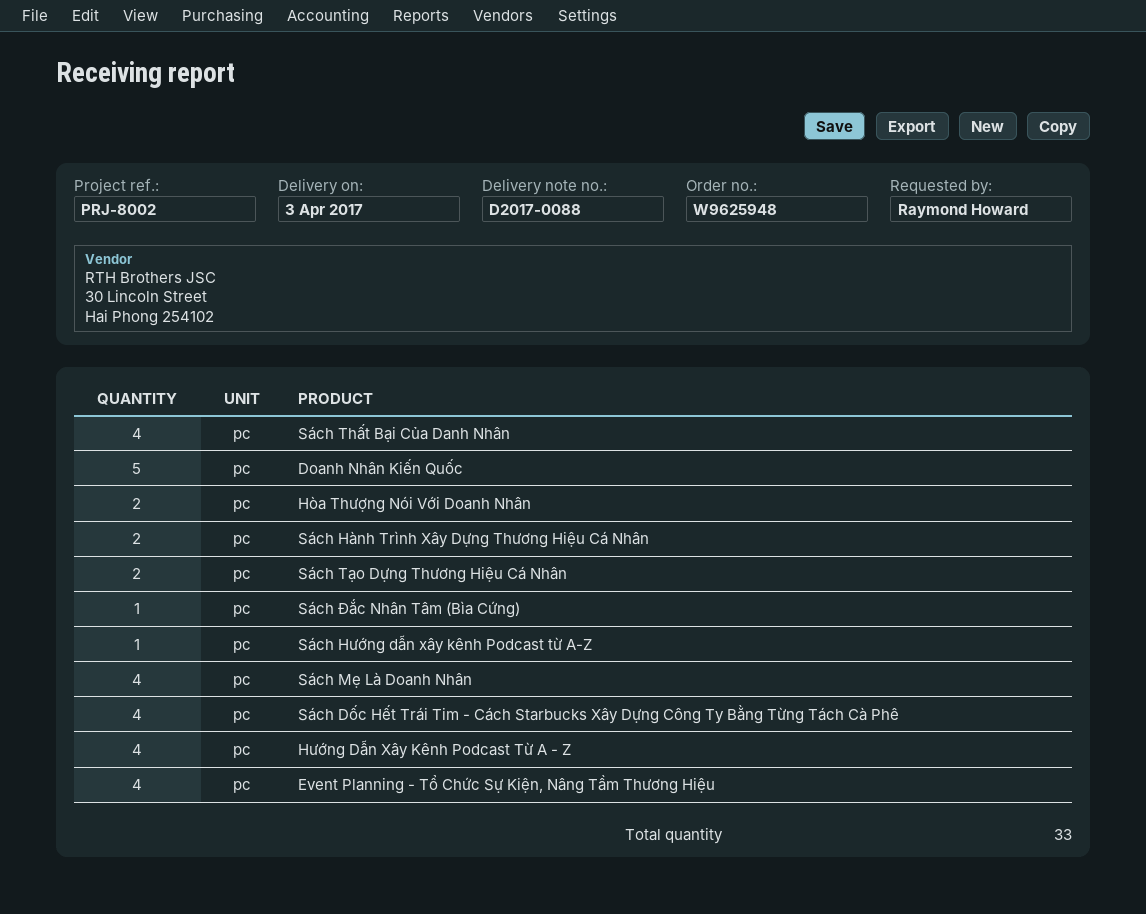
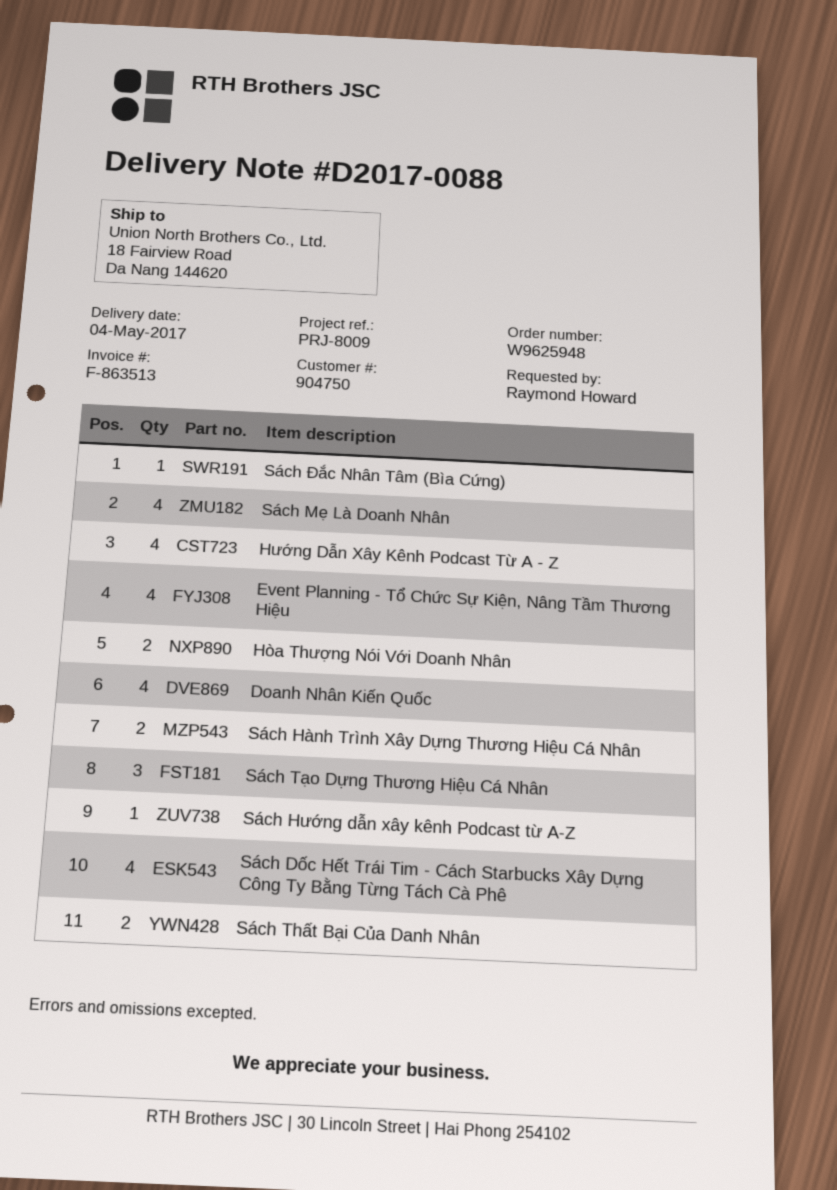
delivery date: 2017-04-03 -> 2017-05-04
reference: PRJ-8002 -> PRJ-8009
Sách Thất Bại Của Danh Nhân: 4 -> 2
Doanh Nhân Kiến Quốc: 5 -> 4
Sách Tạo Dựng Thương Hiệu Cá Nhân: 2 -> 3

